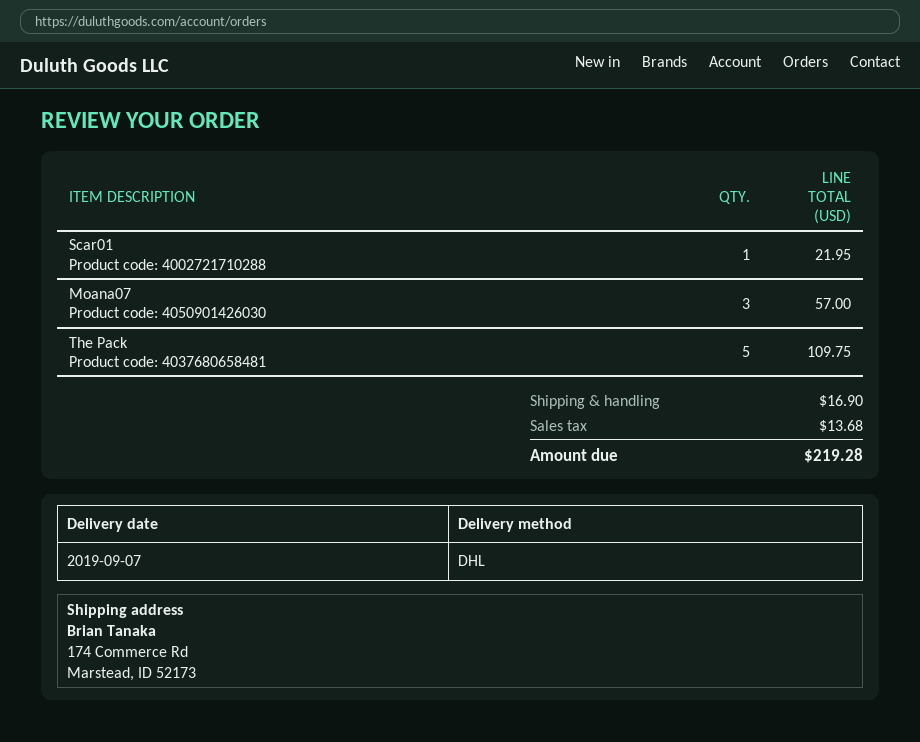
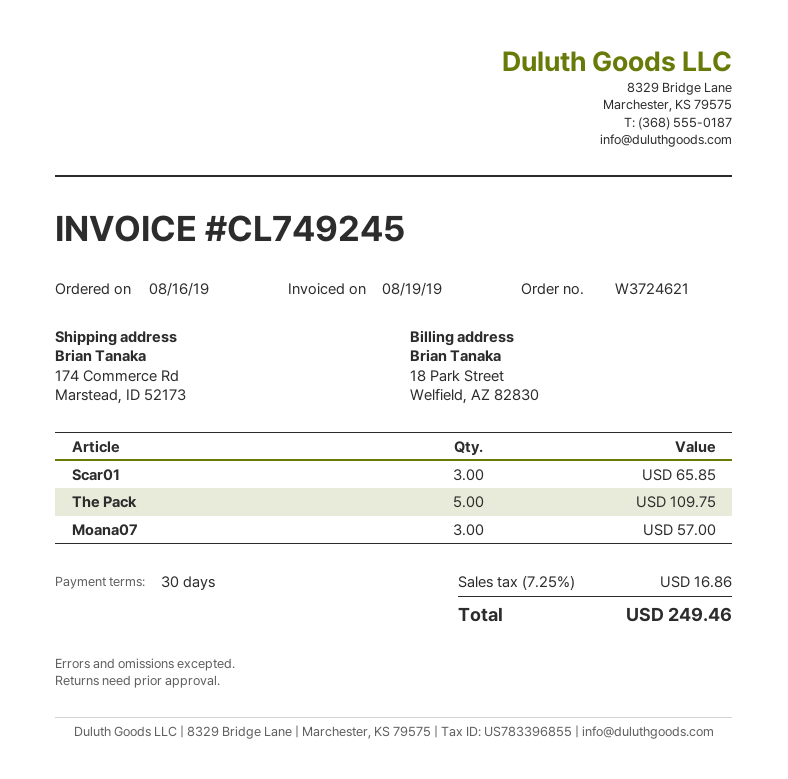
Scar01: 1 for 21.95 -> 3 for 65.85
shipping: 16.90 -> none
tax: 13.68 -> 16.86
total: 219.28 -> 249.46

